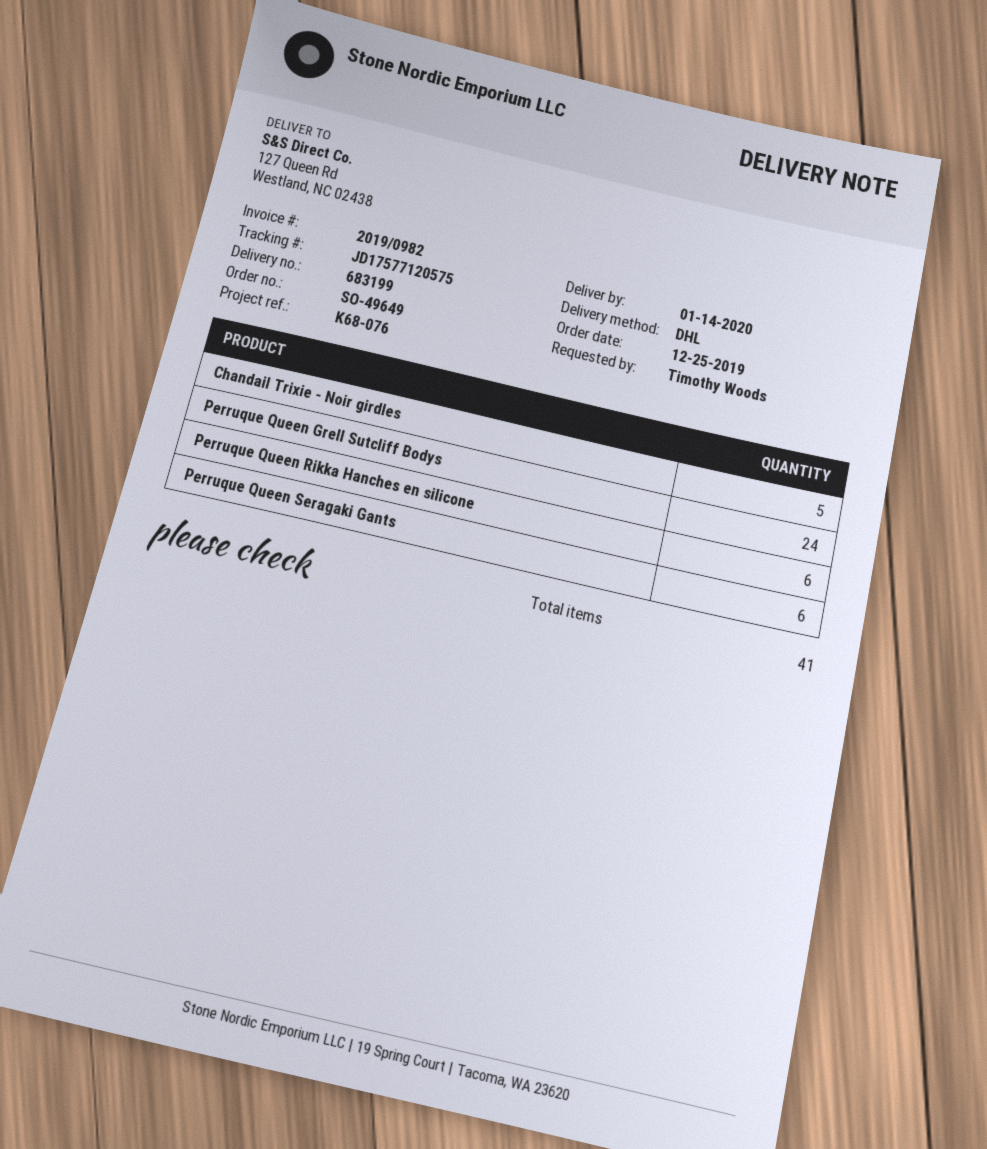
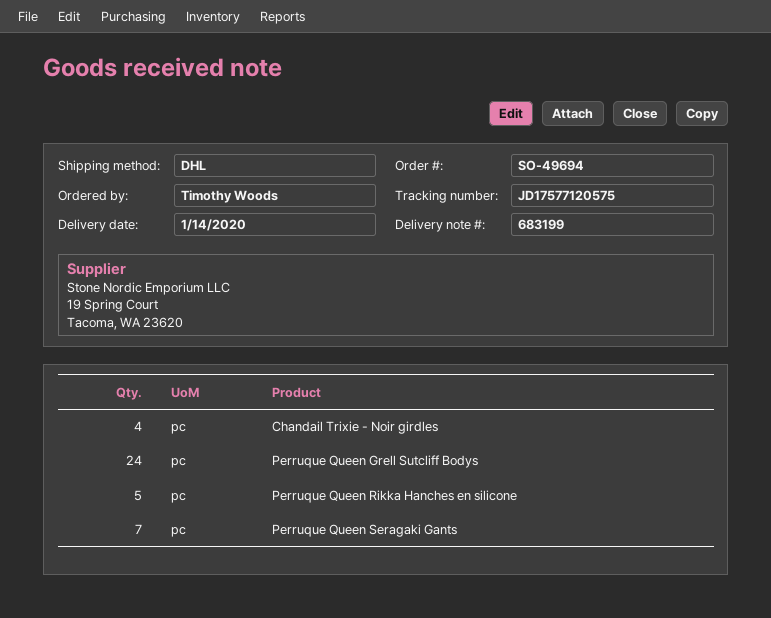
order number: SO-49649 -> SO-49694
Chandail Trixie - Noir girdles: 5 -> 4
Perruque Queen Rikka Hanches en silicone: 6 -> 5
Perruque Queen Seragaki Gants: 6 -> 7

